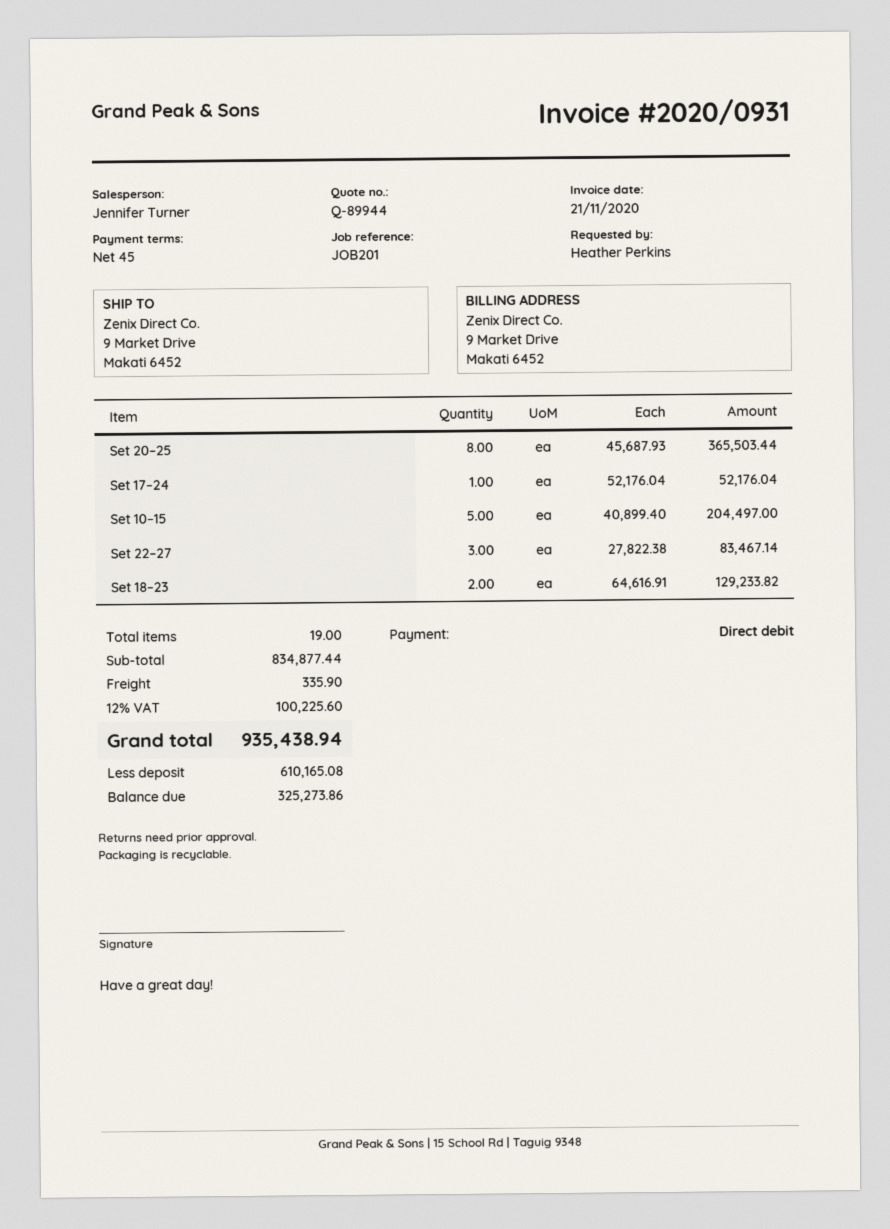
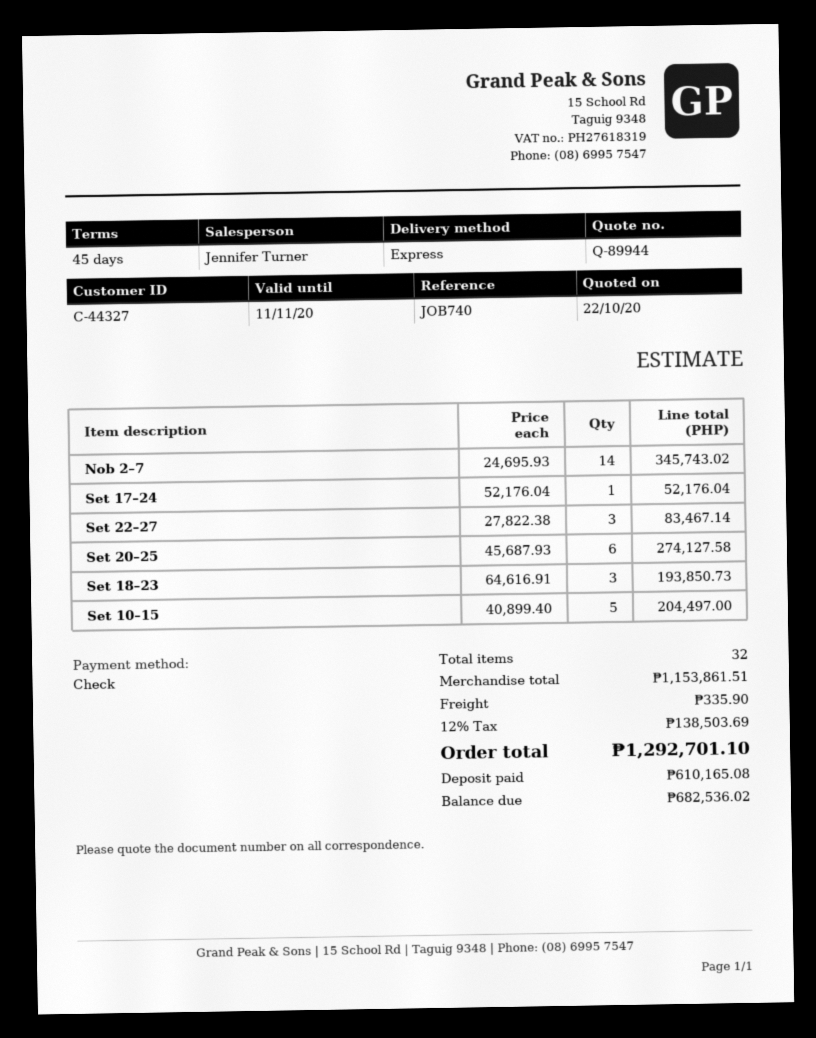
reference: JOB201 -> JOB740
payment method: direct debit -> cheque
Set 20–25: 8 x 45687.93 = 365503.44 -> 6 x 45687.93 = 274127.58
Set 18–23: 2 x 64616.91 = 129233.82 -> 3 x 64616.91 = 193850.73
Nob 2–7: none -> 14 x 24695.93 = 345743.02
total quantity: 19 -> 32
subtotal: 834877.44 -> 1153861.51
tax: 12% = 100225.60 -> 12% = 138503.69
total: 935438.94 -> 1292701.10
balance: 325273.86 -> 682536.02

